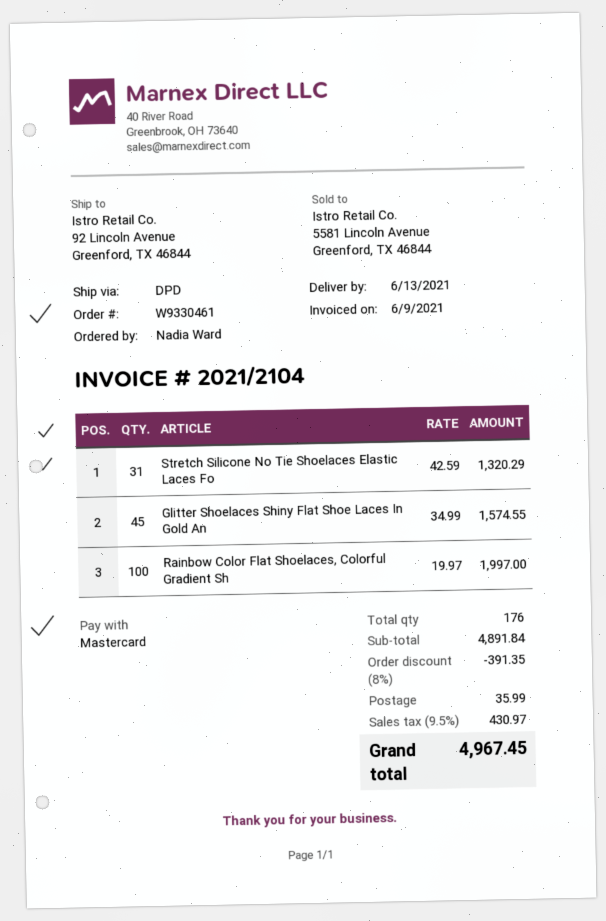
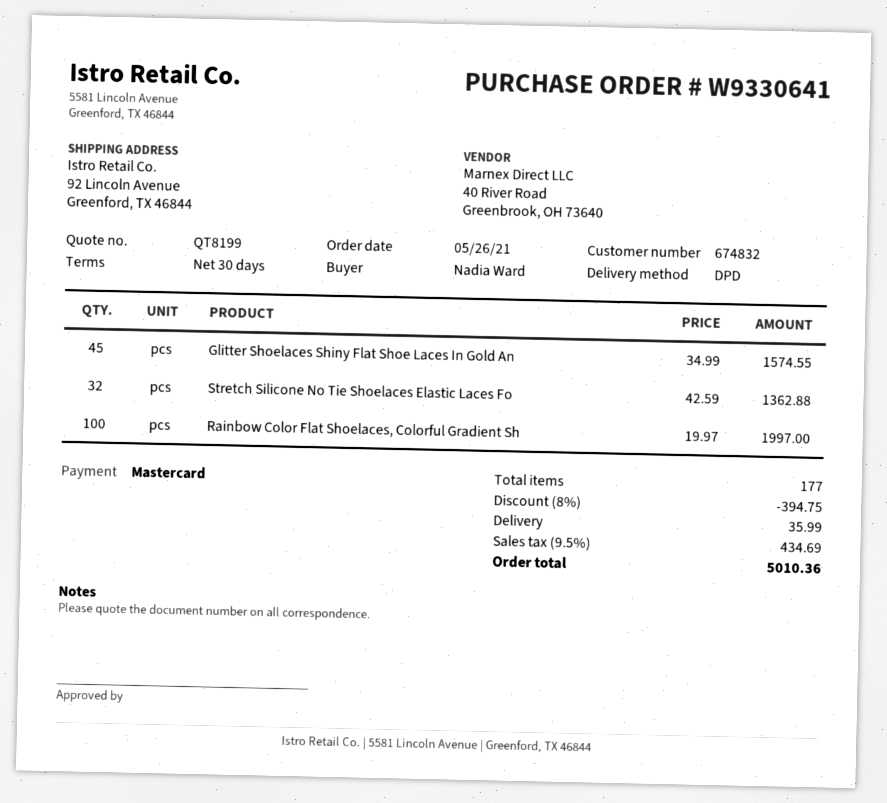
order number: W9330461 -> W9330641
Stretch Silicone No Tie Shoelaces Elastic Laces Fo: 31 x 42.59 = 1320.29 -> 32 x 42.59 = 1362.88
total quantity: 176 -> 177
discount: 8% = 391.35 -> 8% = 394.75
tax: 9.5% = 430.97 -> 9.5% = 434.69
total: 4967.45 -> 5010.36

